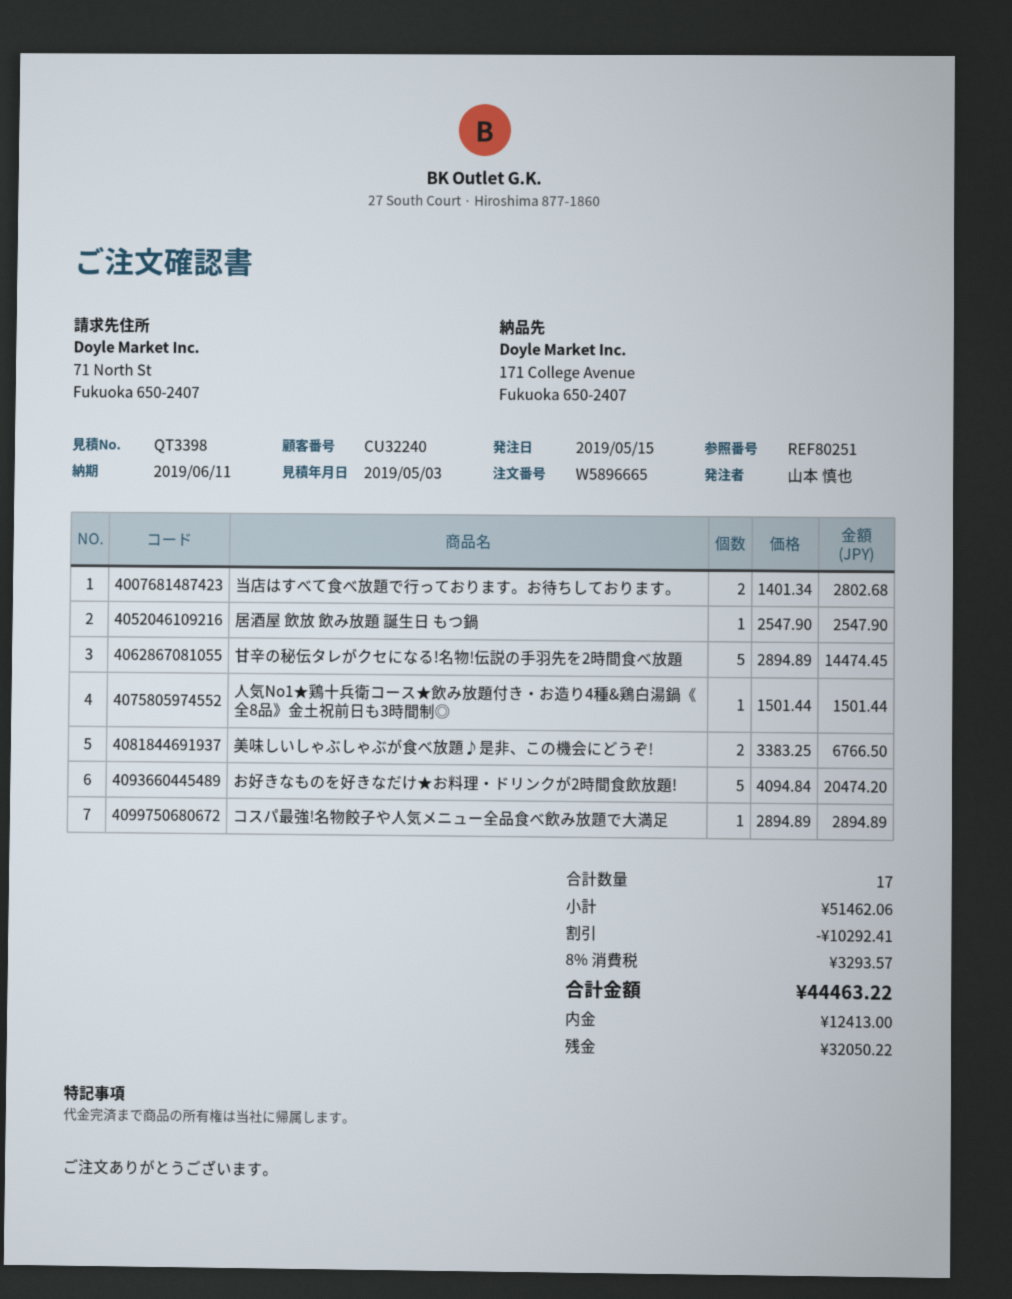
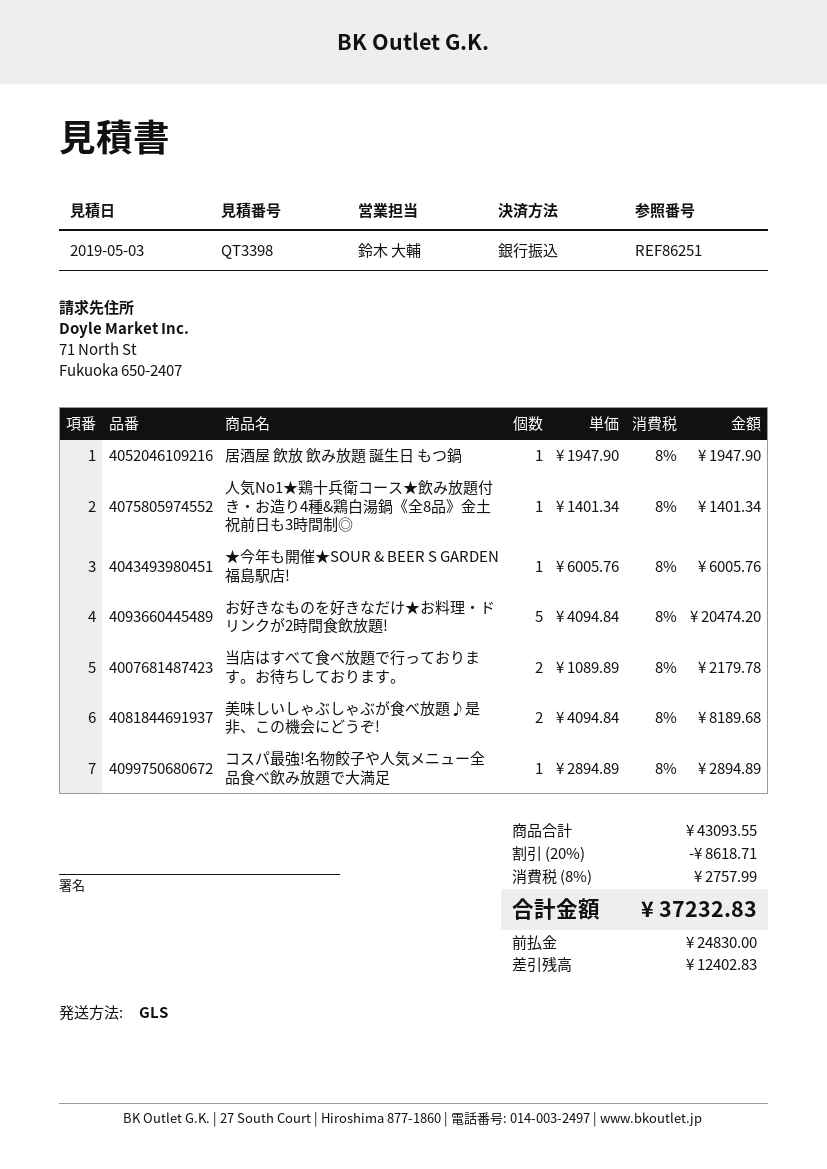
reference: REF80251 -> REF86251
当店はすべて食べ放題で行っております。お待ちしております。: 2 x 1401.34 = 2802.68 -> 2 x 1089.89 = 2179.78
居酒屋 飲放 飲み放題 誕生日 もつ鍋: 1 x 2547.90 = 2547.90 -> 1 x 1947.90 = 1947.90
甘辛の秘伝タレがクセになる!名物!伝説の手羽先を2時間食べ放題: 5 x 2894.89 = 14474.45 -> none
人気No1★鶏十兵衛コース★飲み放題付き・お造り4種&鶏白湯鍋《全8品》金土祝前日も3時間制◎: 1 x 1501.44 = 1501.44 -> 1 x 1401.34 = 1401.34
美味しいしゃぶしゃぶが食べ放題♪是非、この機会にどうぞ!: 2 x 3383.25 = 6766.50 -> 2 x 4094.84 = 8189.68
★今年も開催★SOUR & BEER S GARDEN 福島駅店!: none -> 1 x 6005.76 = 6005.76
subtotal: 51462.06 -> 43093.55
discount: 10292.41 -> 8618.71
tax: 8% = 3293.57 -> 8% = 2757.99
total: 44463.22 -> 37232.83
deposit: 12413.00 -> 24830.00
balance: 32050.22 -> 12402.83

